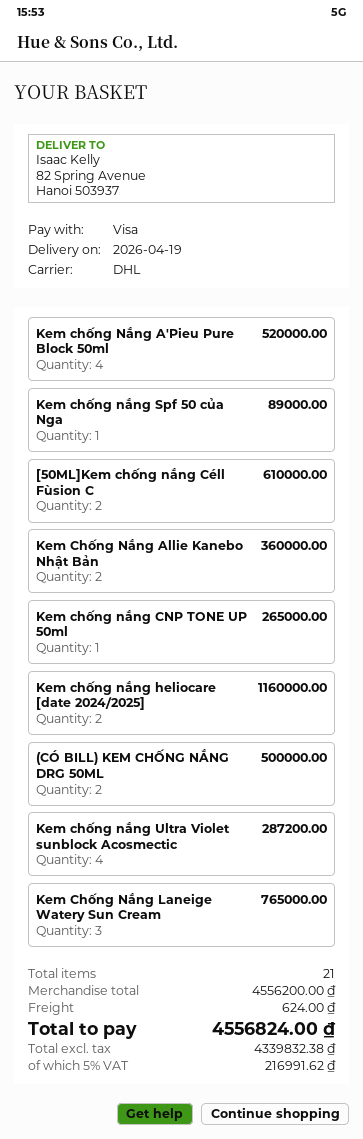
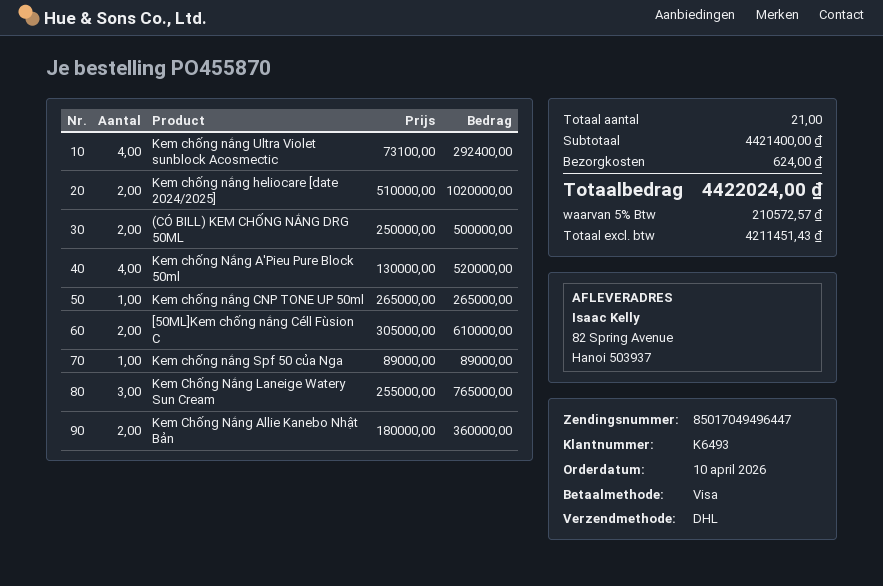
Kem chống nắng heliocare [date 2024/2025]: 2 for 1160000.00 -> 2 for 1020000.00
Kem chống nắng Ultra Violet sunblock Acosmectic: 4 for 287200.00 -> 4 for 292400.00
subtotal: 4556200.00 -> 4421400.00
net: 4339832.38 -> 4211451.43
tax: 5% = 216991.62 -> 5% = 210572.57
total: 4556824.00 -> 4422024.00

